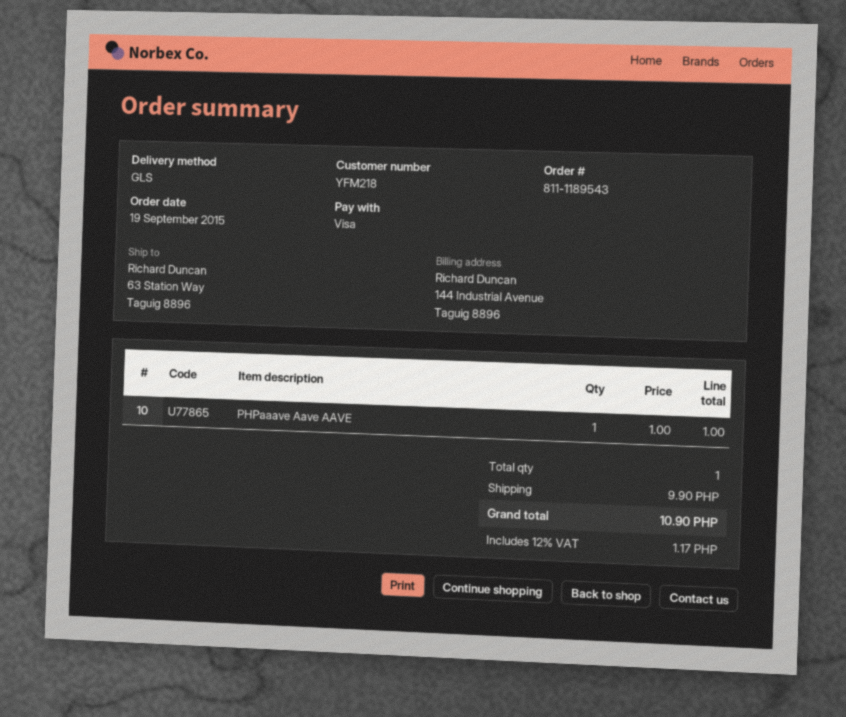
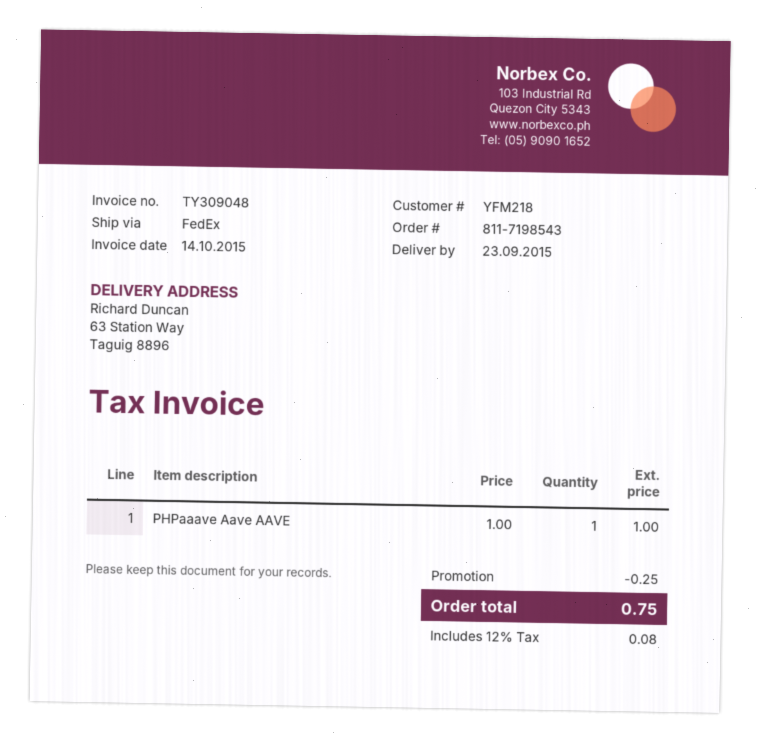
order number: 811-1189543 -> 811-7198543
shipping method: GLS -> FedEx
discount: none -> 0.25
shipping: 9.90 -> none
tax: 12% = 1.17 -> 12% = 0.08
total: 10.90 -> 0.75

